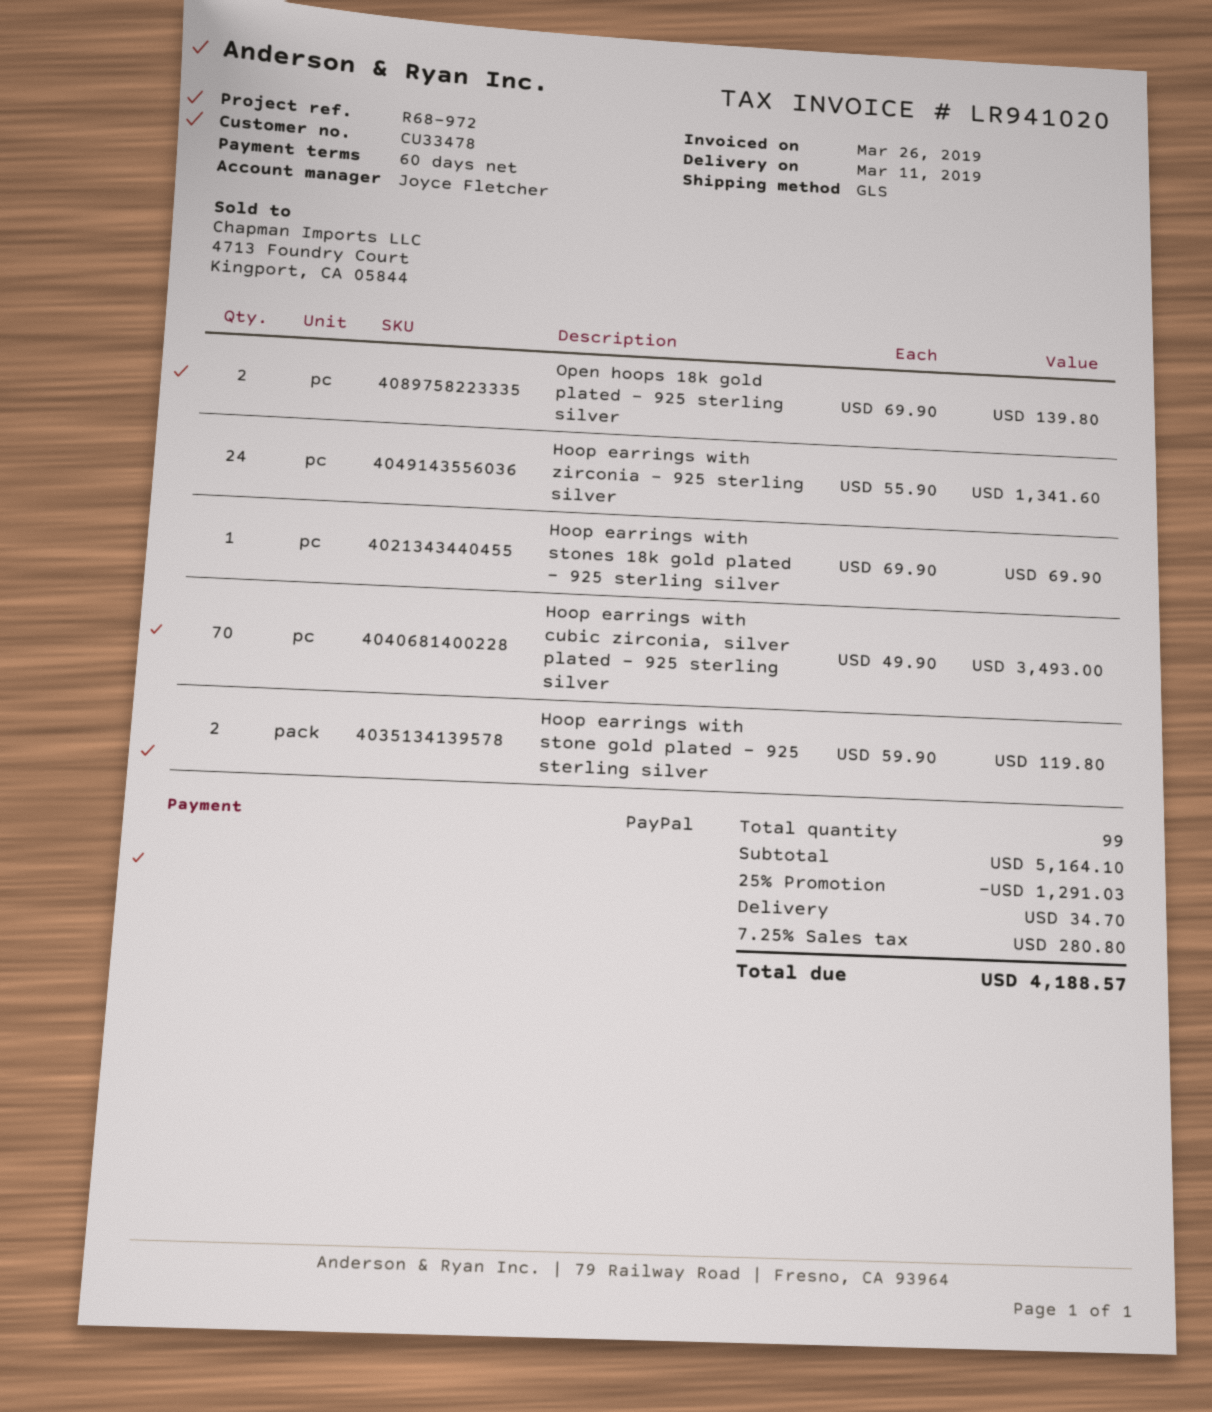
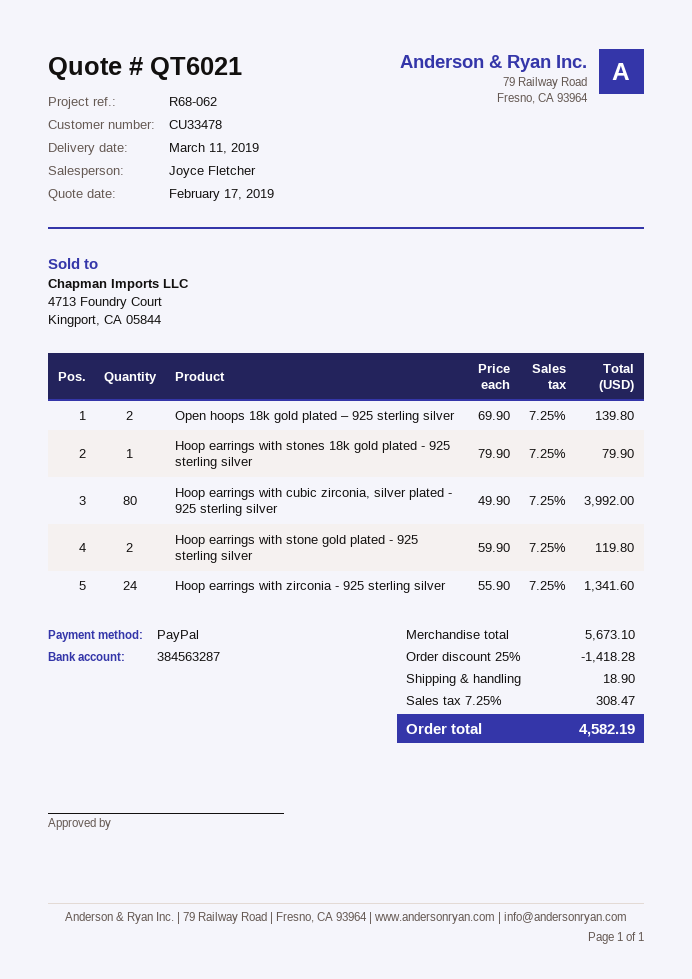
reference: R68-972 -> R68-062
Hoop earrings with stones 18k gold plated - 925 sterling silver: 1 x 69.90 = 69.90 -> 1 x 79.90 = 79.90
Hoop earrings with cubic zirconia, silver plated - 925 sterling silver: 70 x 49.90 = 3493.00 -> 80 x 49.90 = 3992.00
subtotal: 5164.10 -> 5673.10
discount: 25% = 1291.03 -> 25% = 1418.28
shipping: 34.70 -> 18.90
tax: 7.25% = 280.80 -> 7.25% = 308.47
total: 4188.57 -> 4582.19

